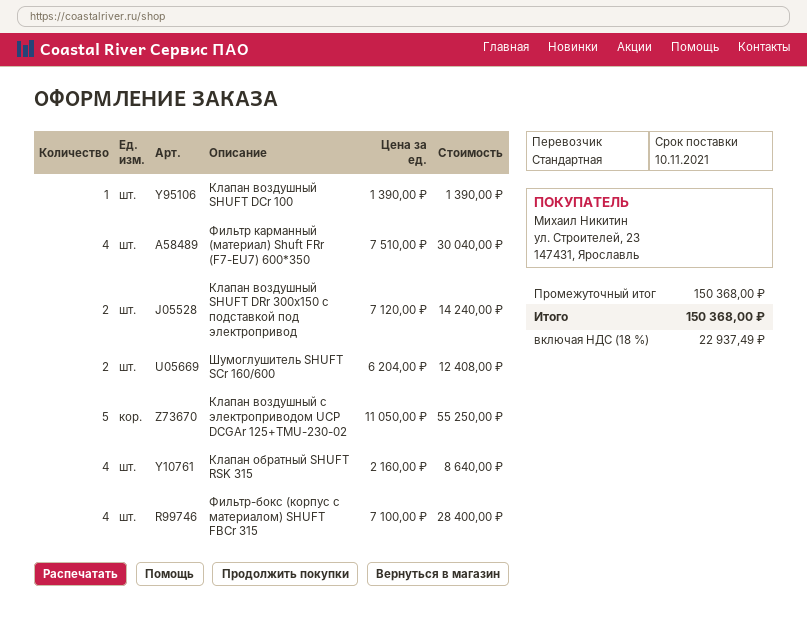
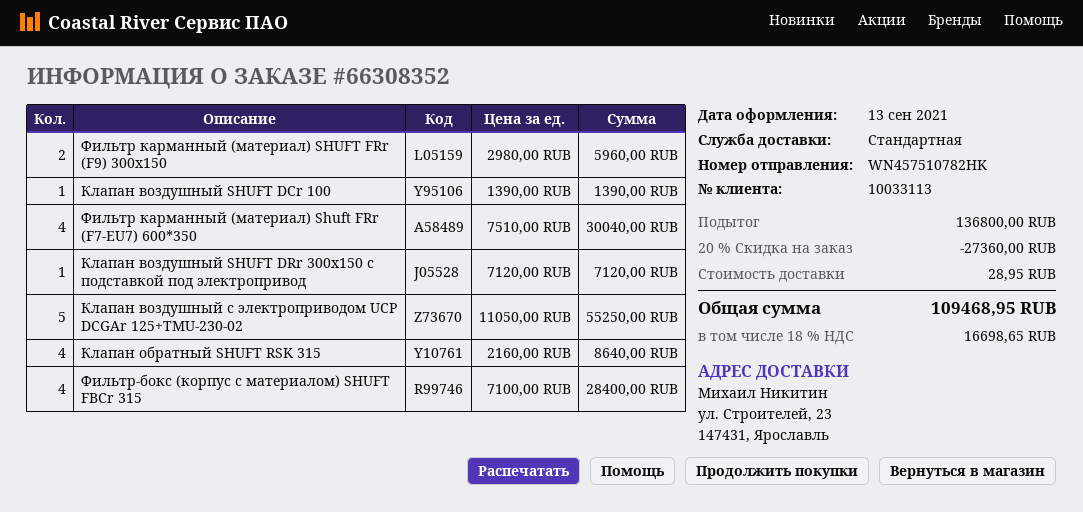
Клапан воздушный SHUFT DRr 300х150 с подставкой под электропривод: 2 x 7120.00 = 14240.00 -> 1 x 7120.00 = 7120.00
Шумоглушитель SHUFT SCr 160/600: 2 x 6204.00 = 12408.00 -> none
Фильтр карманный (материал) SHUFT FRr (F9) 300x150: none -> 2 x 2980.00 = 5960.00
subtotal: 150368.00 -> 136800.00
discount: none -> 20% = 27360.00
shipping: none -> 28.95
tax: 18% = 22937.49 -> 18% = 16698.65
total: 150368.00 -> 109468.95

